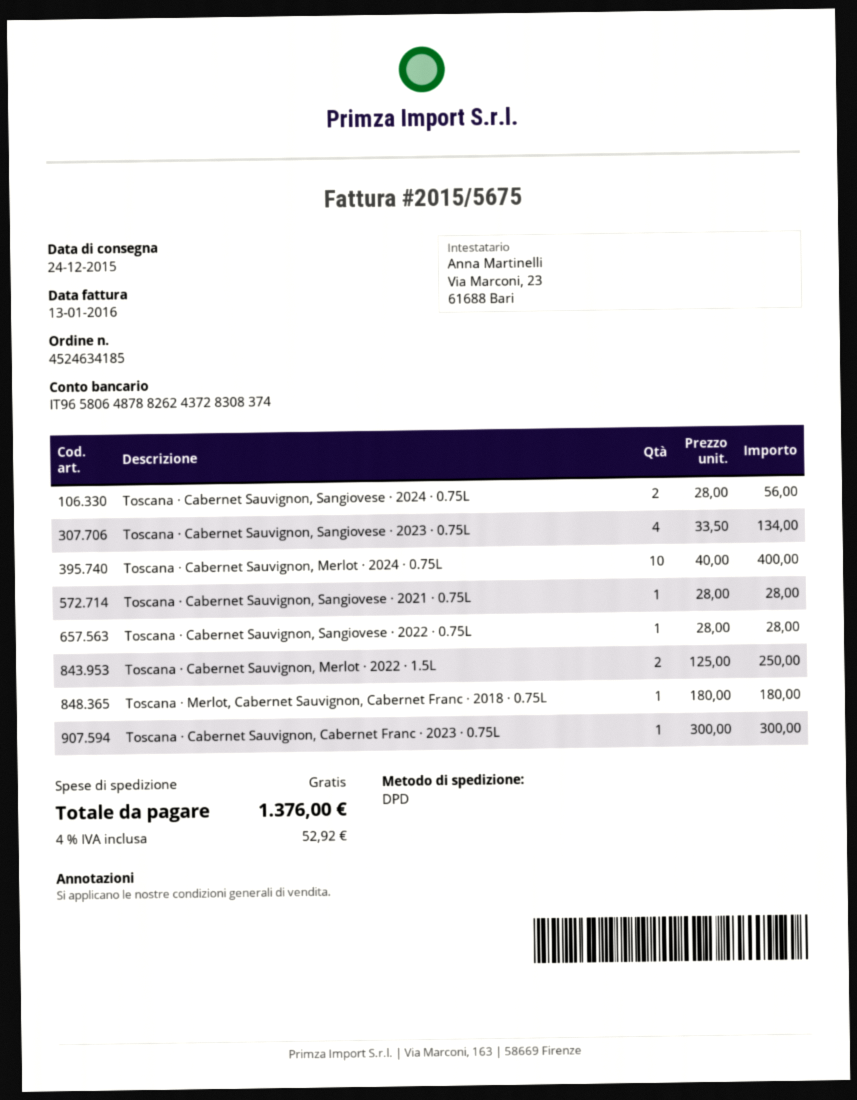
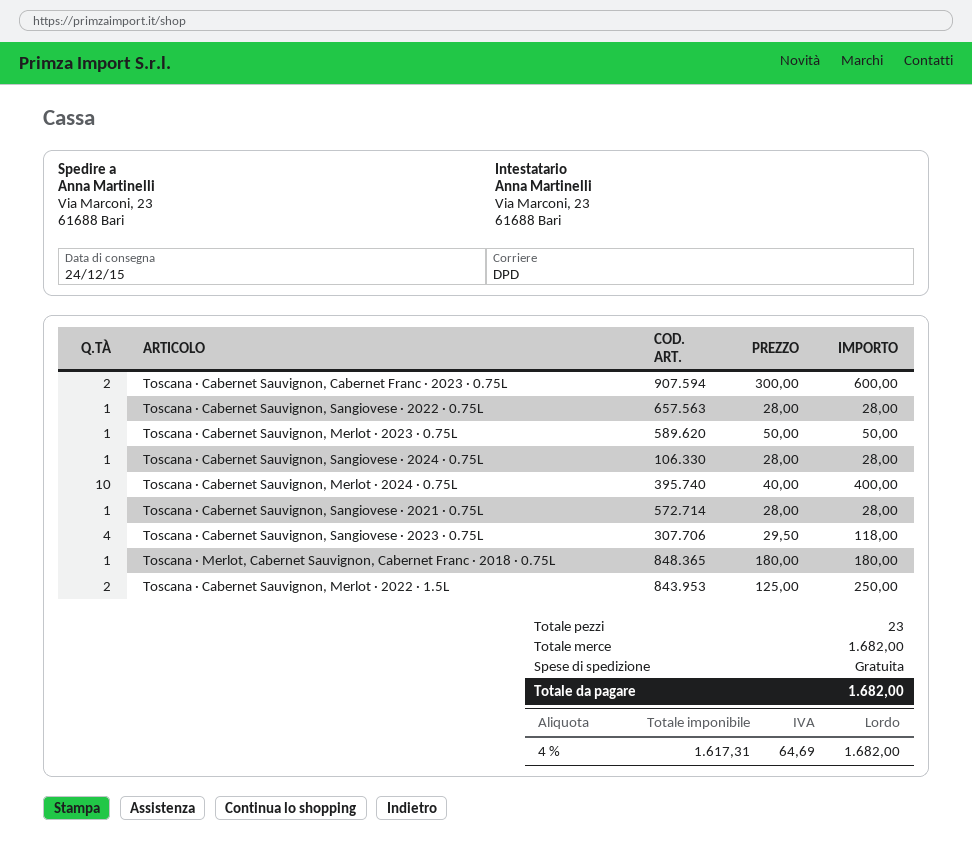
Toscana · Cabernet Sauvignon, Sangiovese · 2024 · 0.75L: 2 x 28.00 = 56.00 -> 1 x 28.00 = 28.00
Toscana · Cabernet Sauvignon, Sangiovese · 2023 · 0.75L: 4 x 33.50 = 134.00 -> 4 x 29.50 = 118.00
Toscana · Cabernet Sauvignon, Cabernet Franc · 2023 · 0.75L: 1 x 300.00 = 300.00 -> 2 x 300.00 = 600.00
Toscana · Cabernet Sauvignon, Merlot · 2023 · 0.75L: none -> 1 x 50.00 = 50.00
tax: 4% = 52.92 -> 4% = 64.69
total: 1376.00 -> 1682.00

